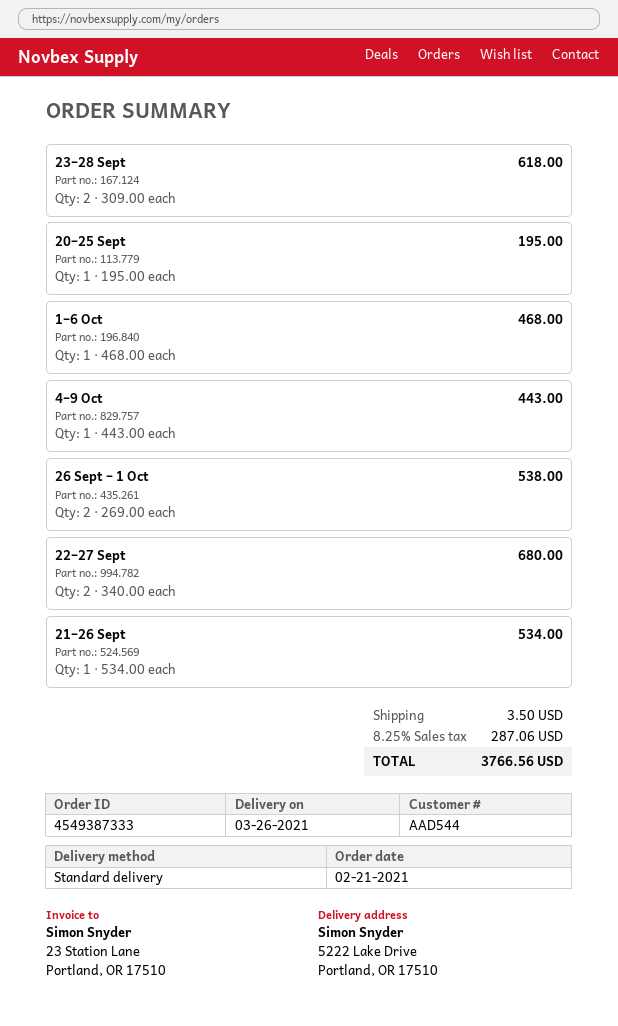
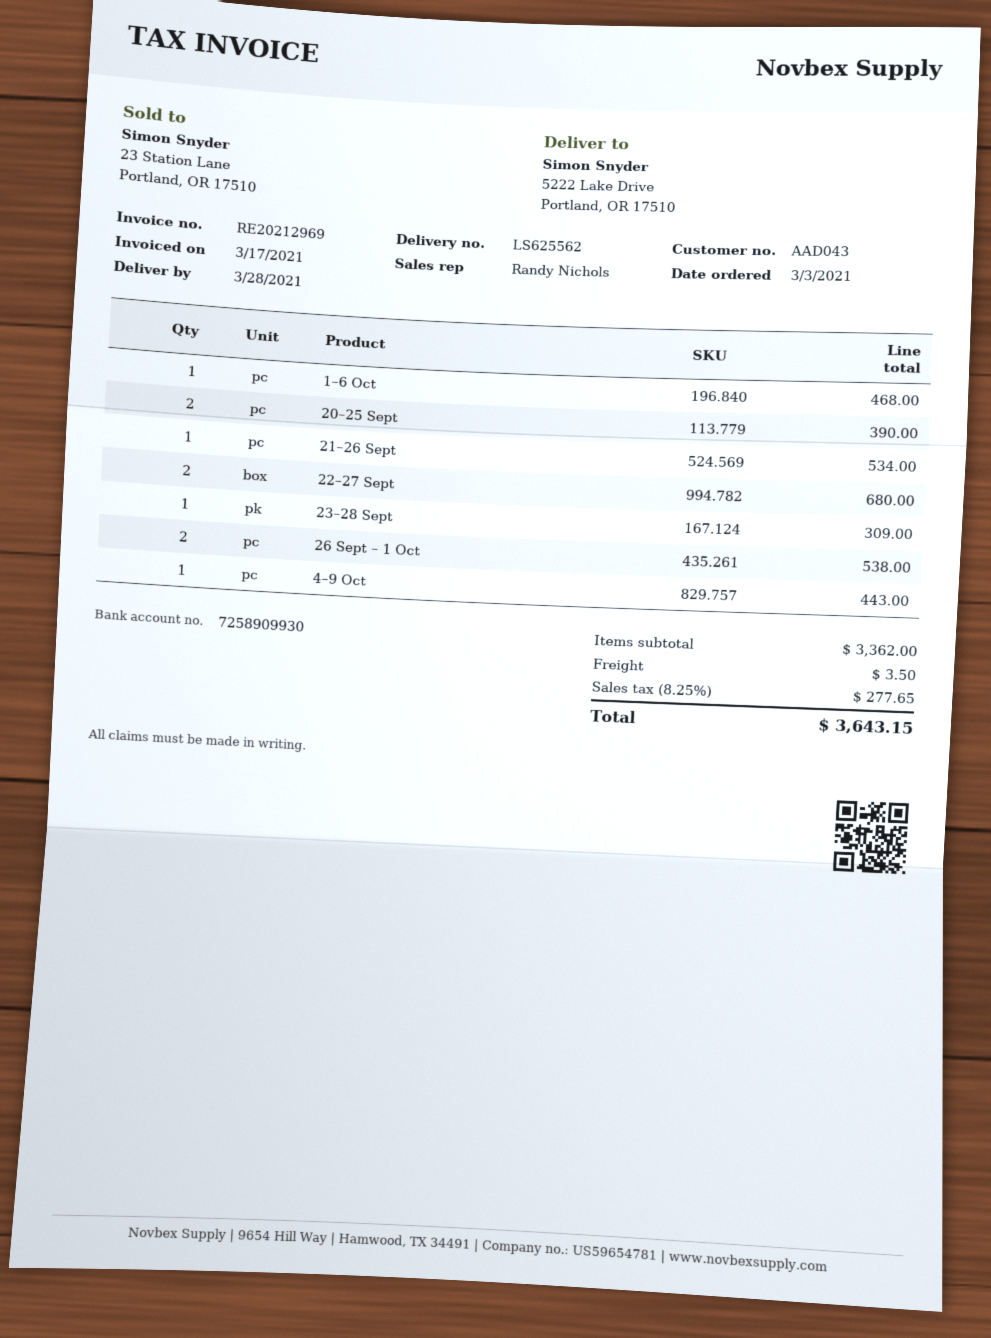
order date: 2021-02-21 -> 2021-03-03
delivery date: 2021-03-26 -> 2021-03-28
customer number: AAD544 -> AAD043
23–28 Sept: 2 for 618.00 -> 1 for 309.00
20–25 Sept: 1 for 195.00 -> 2 for 390.00
tax: 8.25% = 287.06 -> 8.25% = 277.65
total: 3766.56 -> 3643.15

